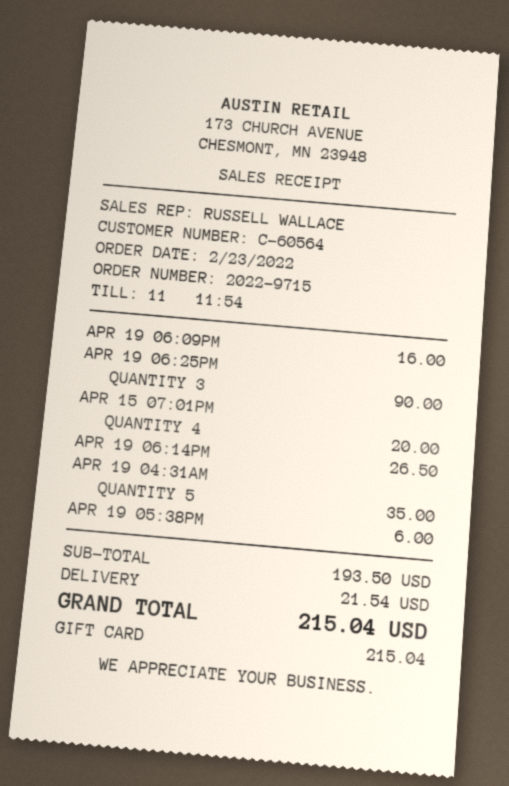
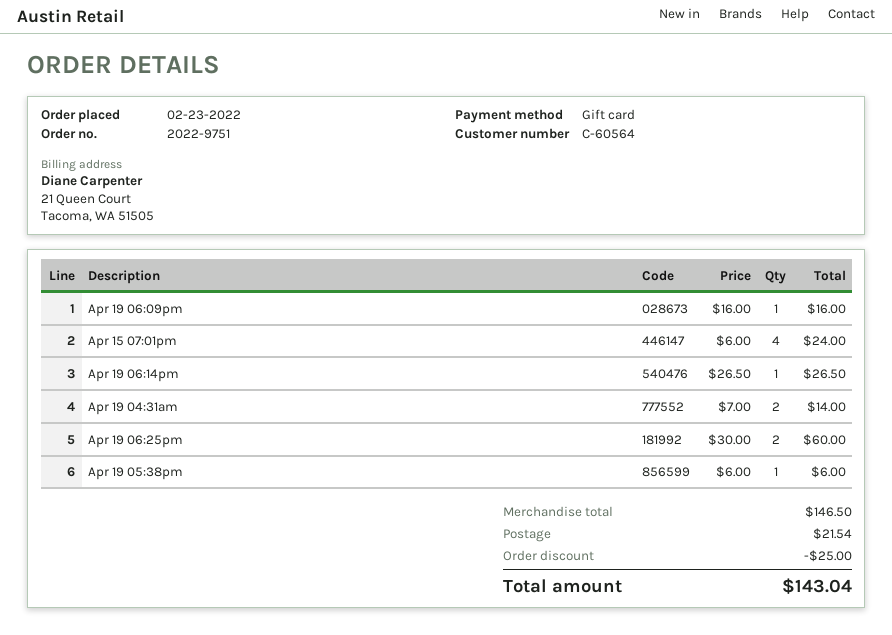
order number: 2022-9715 -> 2022-9751
APR 19 06:25PM: 3 for 90.00 -> 2 for 60.00
APR 15 07:01PM: 4 for 20.00 -> 4 for 24.00
APR 19 04:31AM: 5 for 35.00 -> 2 for 14.00
subtotal: 193.50 -> 146.50
discount: none -> 25.00
total: 215.04 -> 143.04

